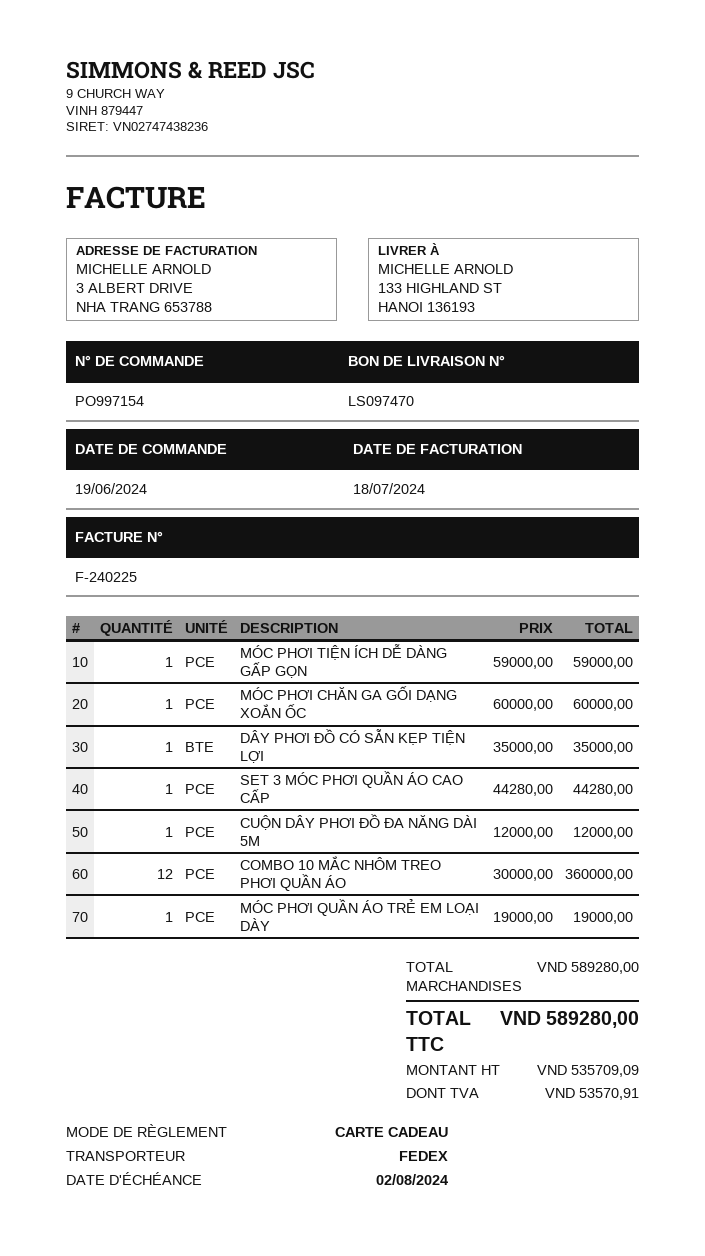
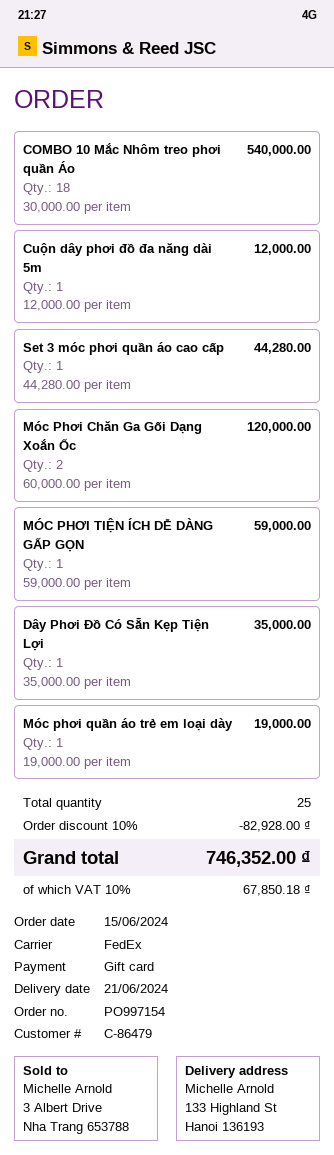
order date: 2024-06-19 -> 2024-06-15
MÓC PHƠI CHĂN GA GỐI DẠNG XOẮN ỐC: 1 x 60000.00 = 60000.00 -> 2 x 60000.00 = 120000.00
COMBO 10 MẮC NHÔM TREO PHƠI QUẦN ÁO: 12 x 30000.00 = 360000.00 -> 18 x 30000.00 = 540000.00
discount: none -> 10% = 82928.00
tax: 53570.91 -> 67850.18
total: 589280.00 -> 746352.00

